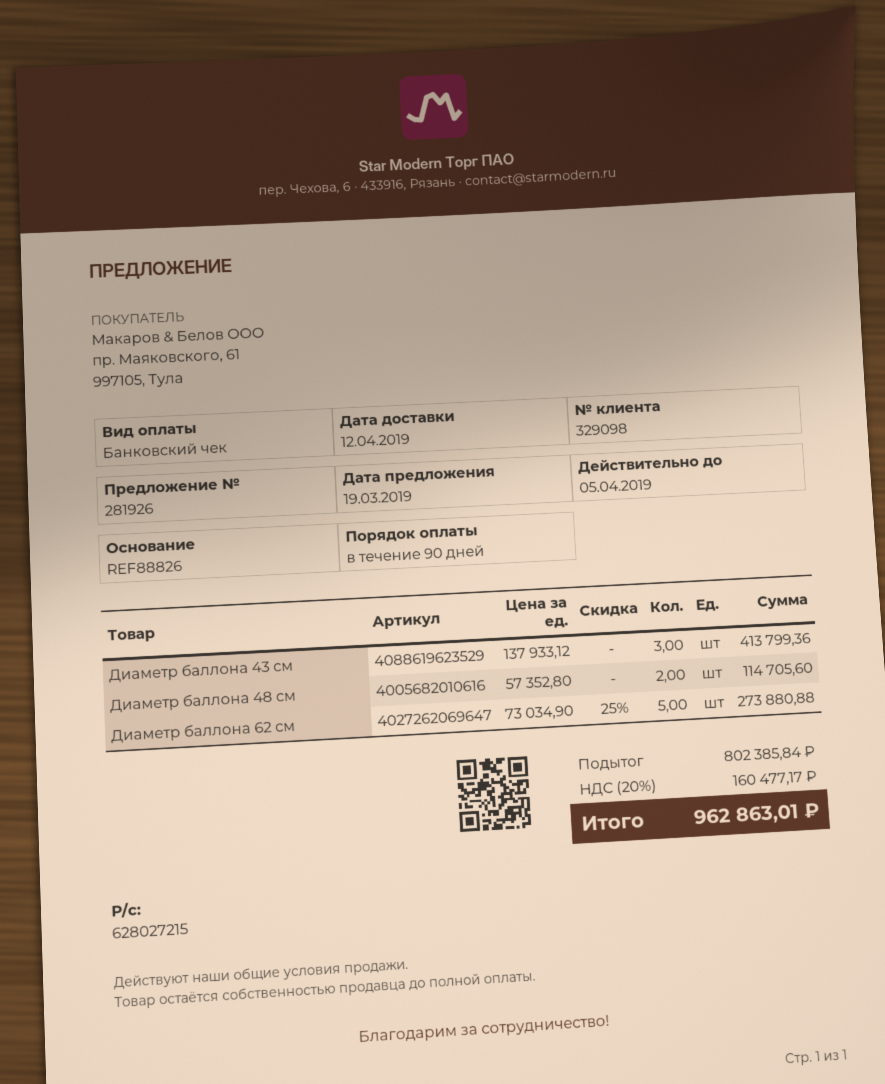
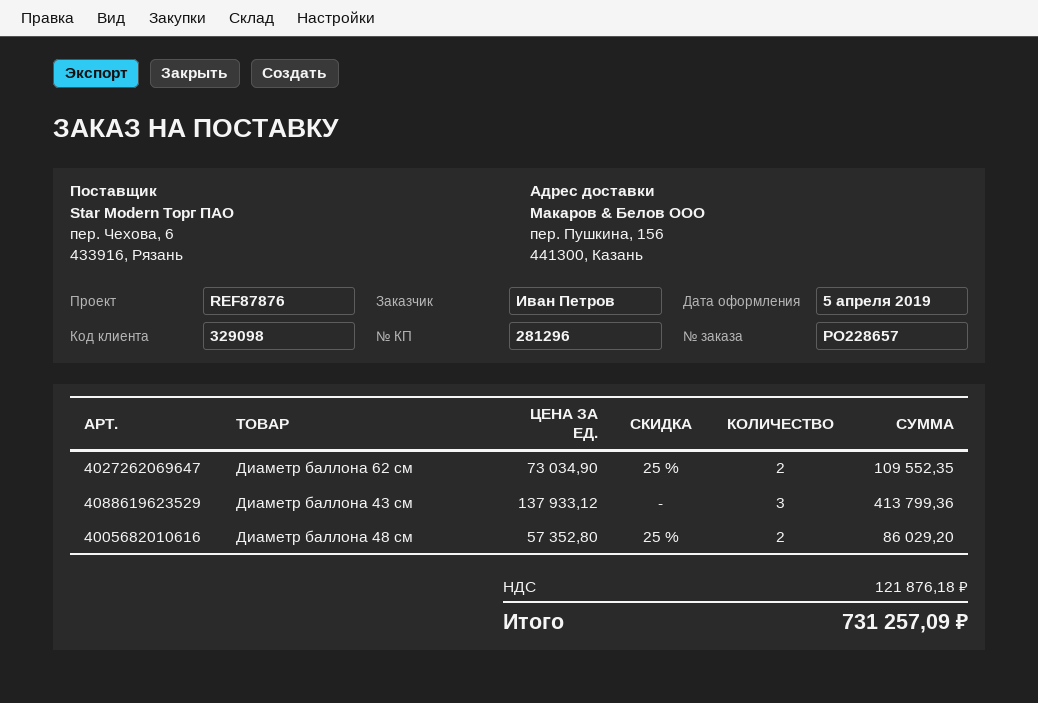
quote number: 281926 -> 281296
reference: REF88826 -> REF87876
Диаметр баллона 48 см: 2 x 57352.80 = 114705.60 -> 2 x 57352.80 - 25% = 86029.20
Диаметр баллона 62 см: 5 x 73034.90 - 25% = 273880.88 -> 2 x 73034.90 - 25% = 109552.35
tax: 160477.17 -> 121876.18
total: 962863.01 -> 731257.09

